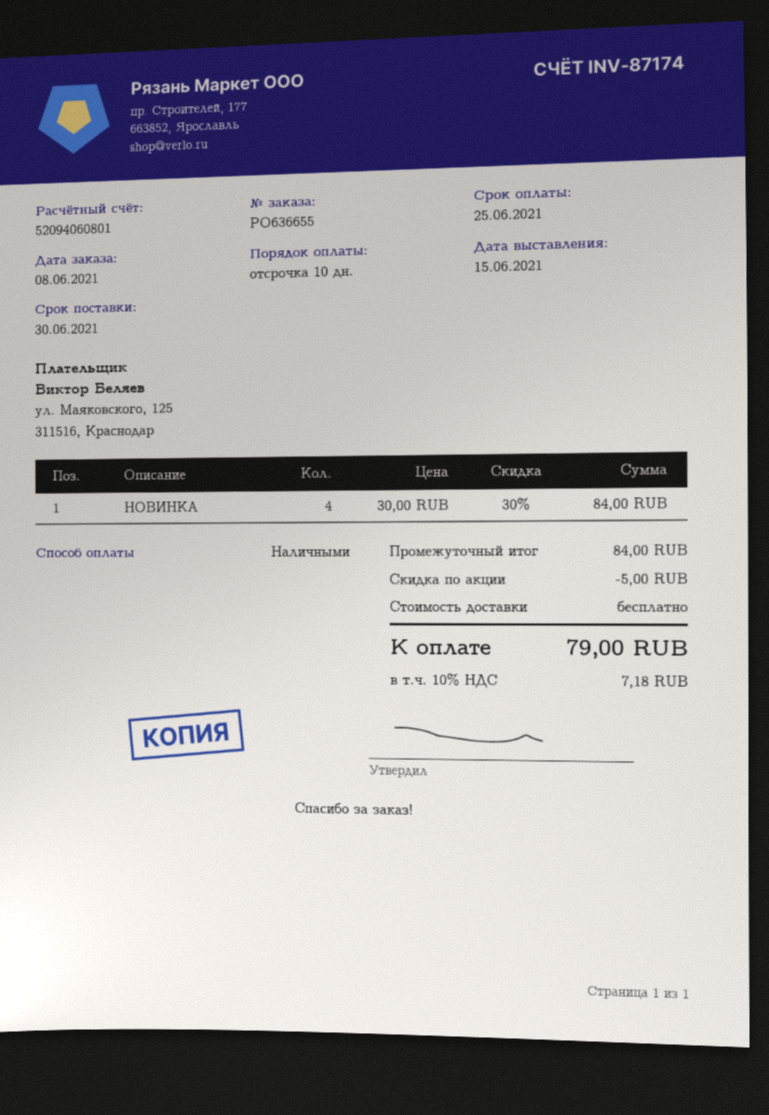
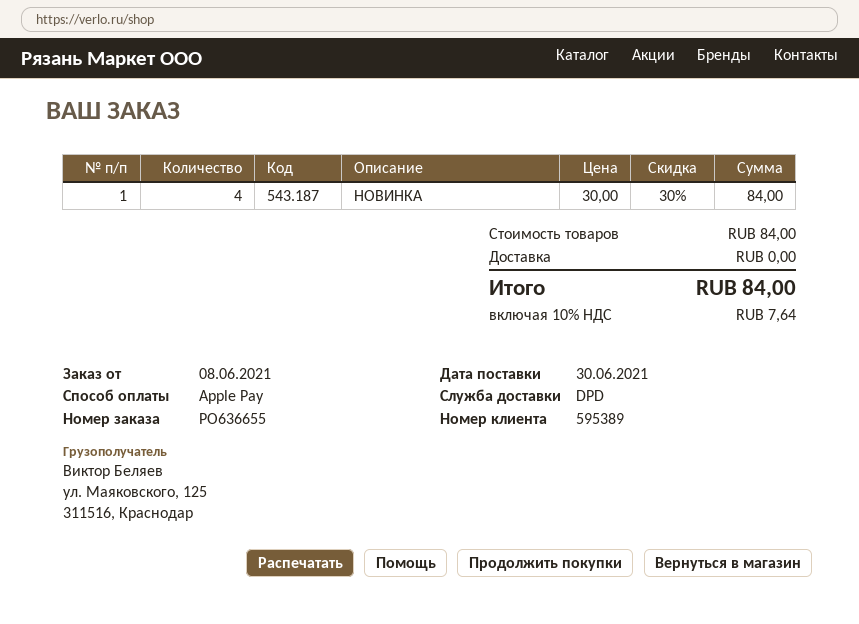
payment method: cash -> Apple Pay
discount: 5.00 -> none
tax: 10% = 7.18 -> 10% = 7.64
total: 79.00 -> 84.00

